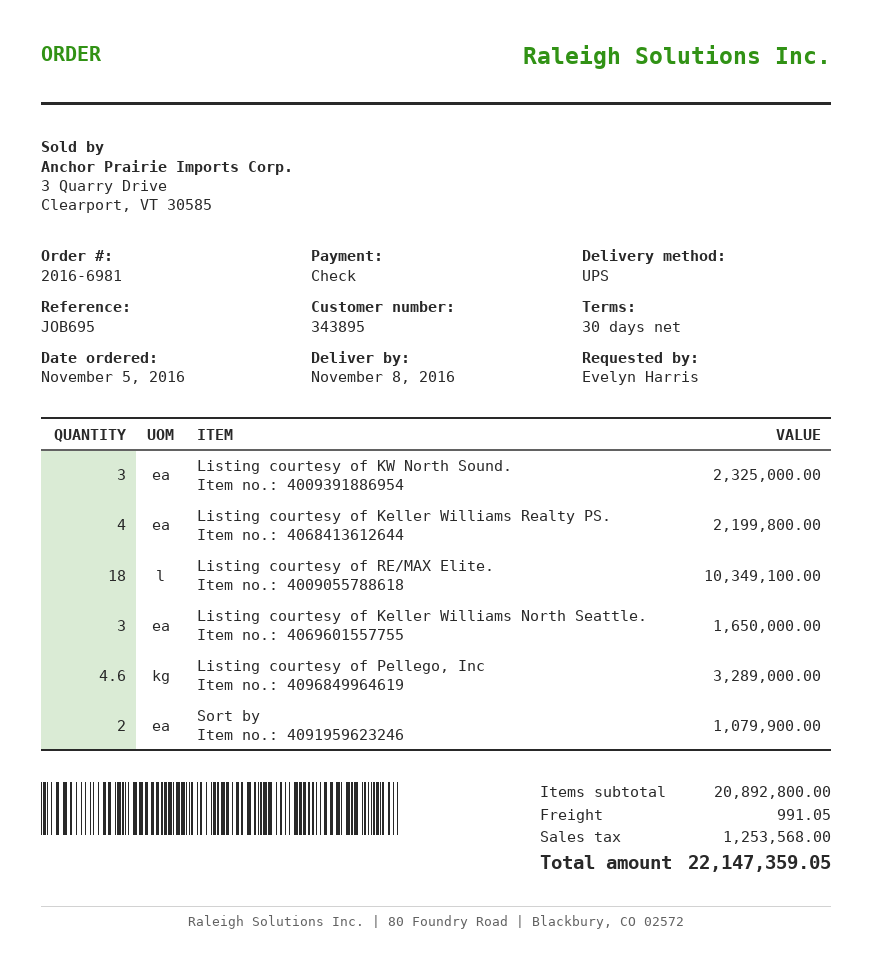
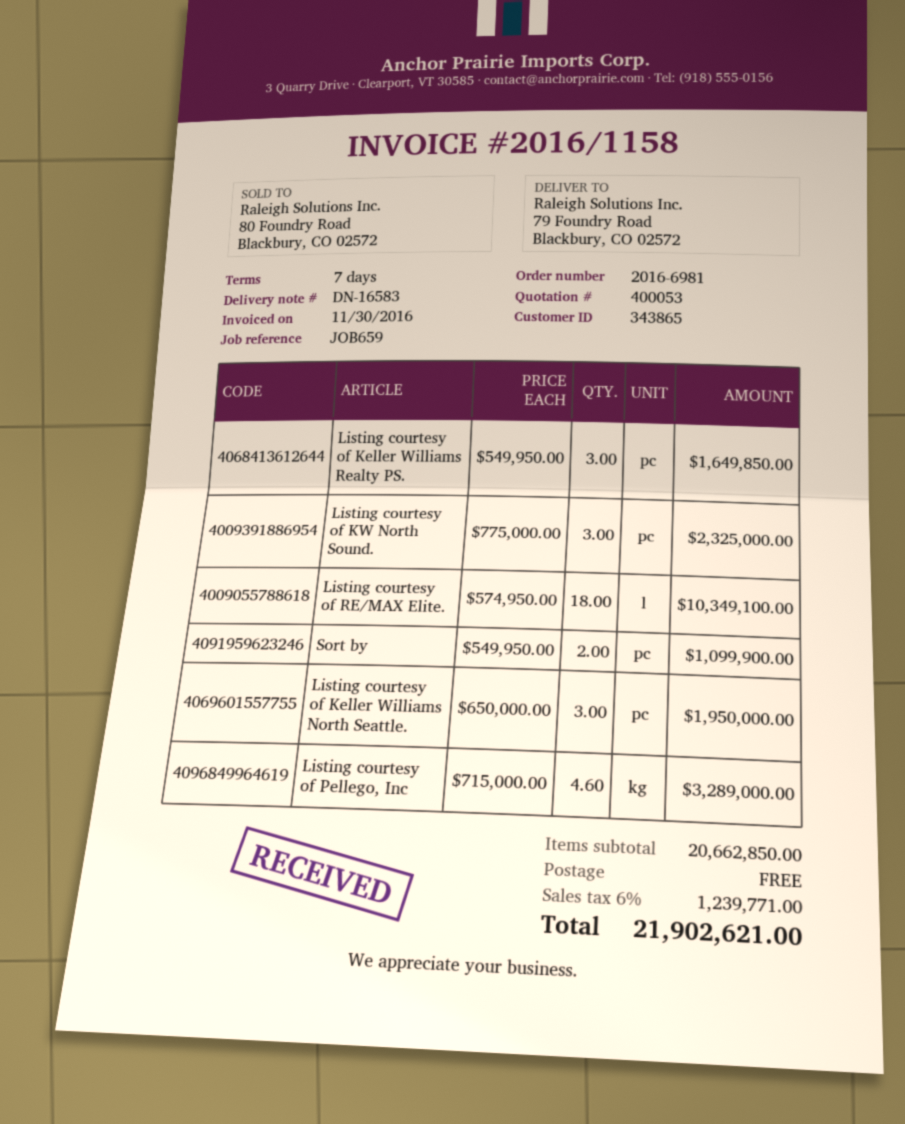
payment terms: 30 days -> 7 days
customer number: 343895 -> 343865
reference: JOB695 -> JOB659
Listing courtesy of Keller Williams Realty PS.: 4 for 2199800.00 -> 3 for 1649850.00
Listing courtesy of Keller Williams North Seattle.: 3 for 1650000.00 -> 3 for 1950000.00
Sort by: 2 for 1079900.00 -> 2 for 1099900.00
subtotal: 20892800.00 -> 20662850.00
shipping: 991.05 -> 0.00
tax: 1253568.00 -> 1239771.00
total: 22147359.05 -> 21902621.00

